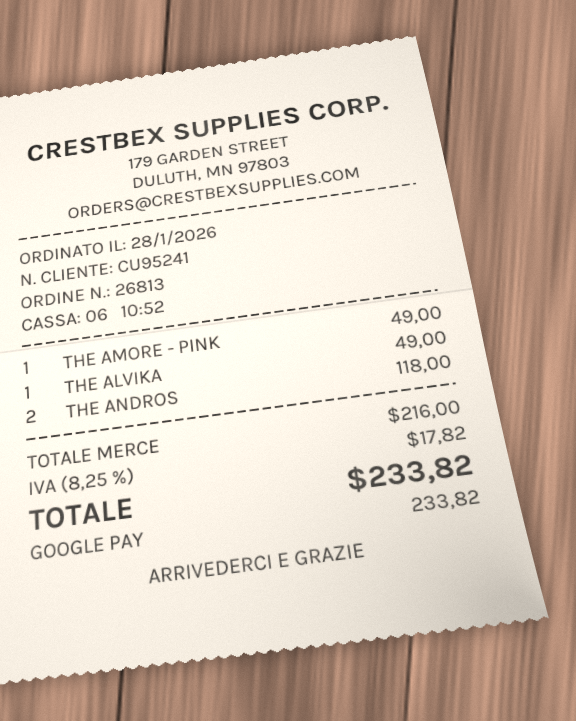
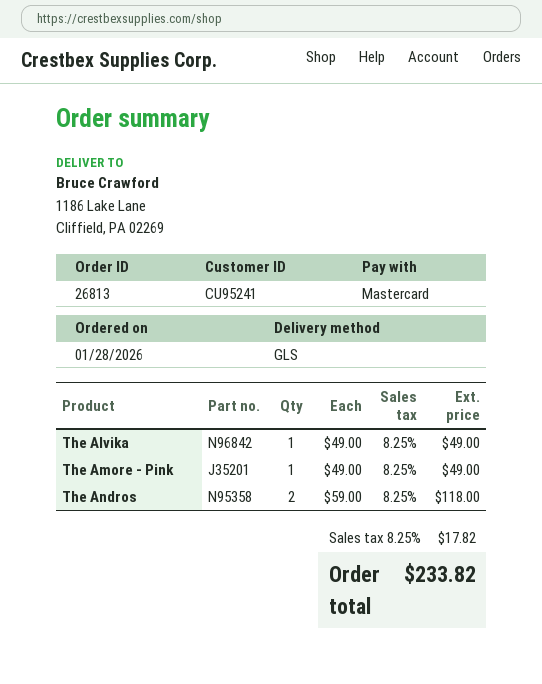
payment method: Google Pay -> Mastercard

